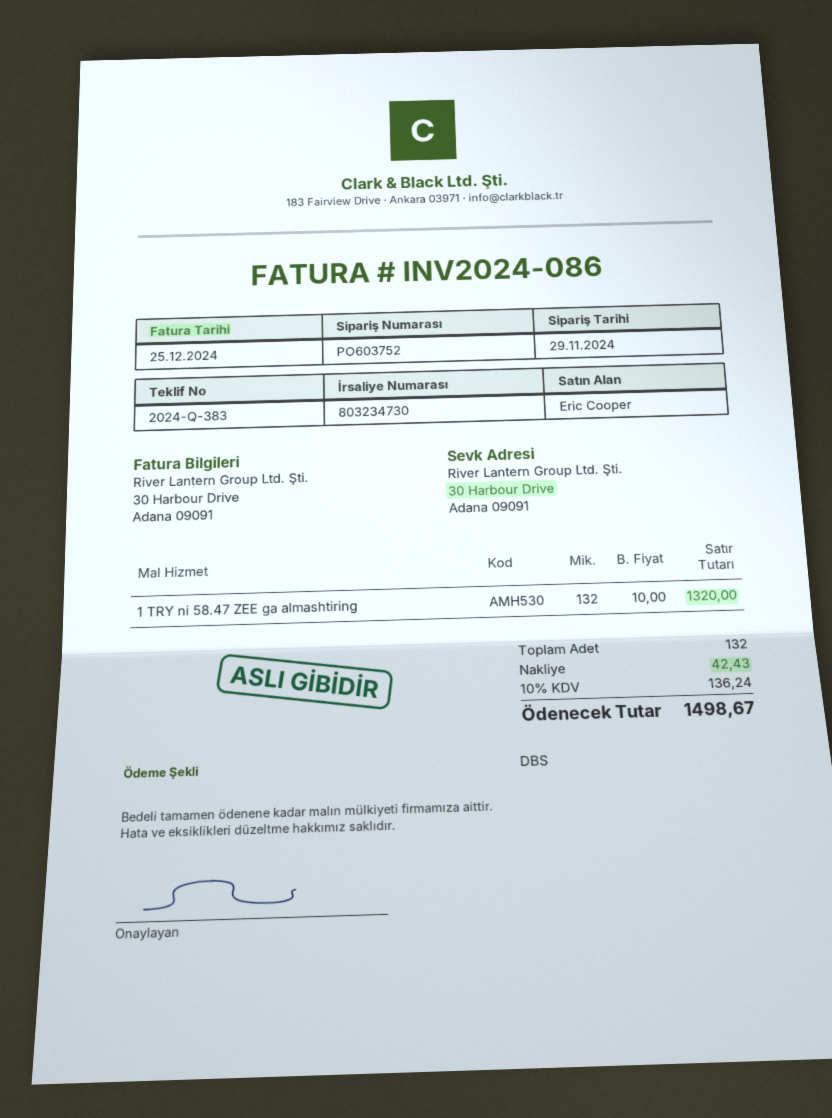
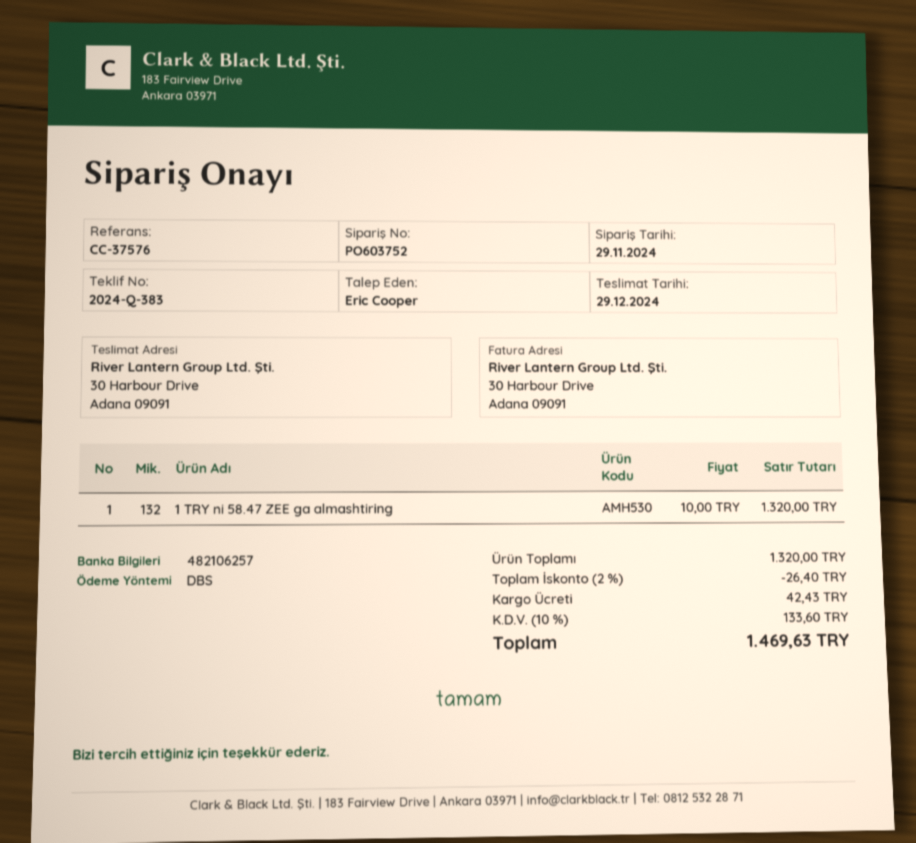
discount: none -> 2% = 26.40
tax: 10% = 136.24 -> 10% = 133.60
total: 1498.67 -> 1469.63

